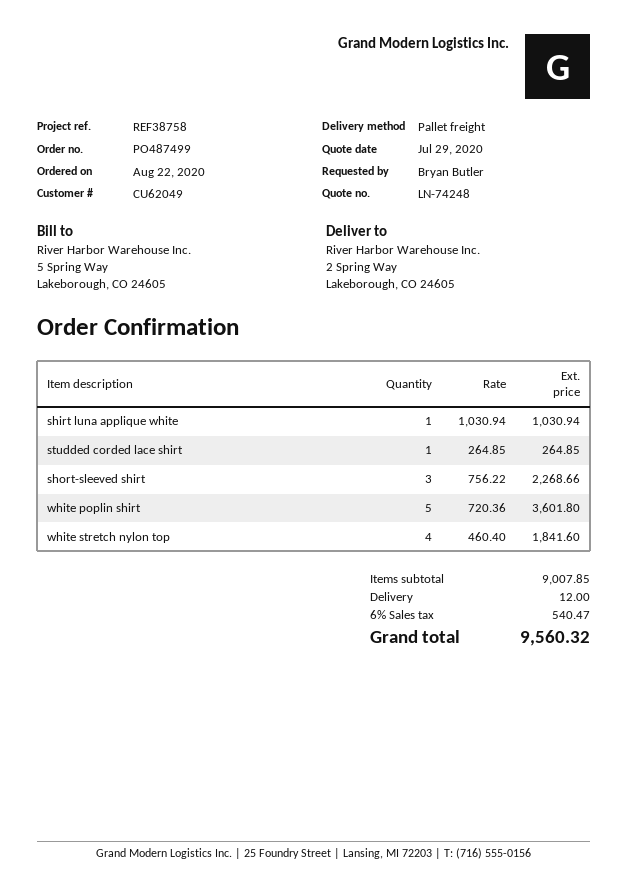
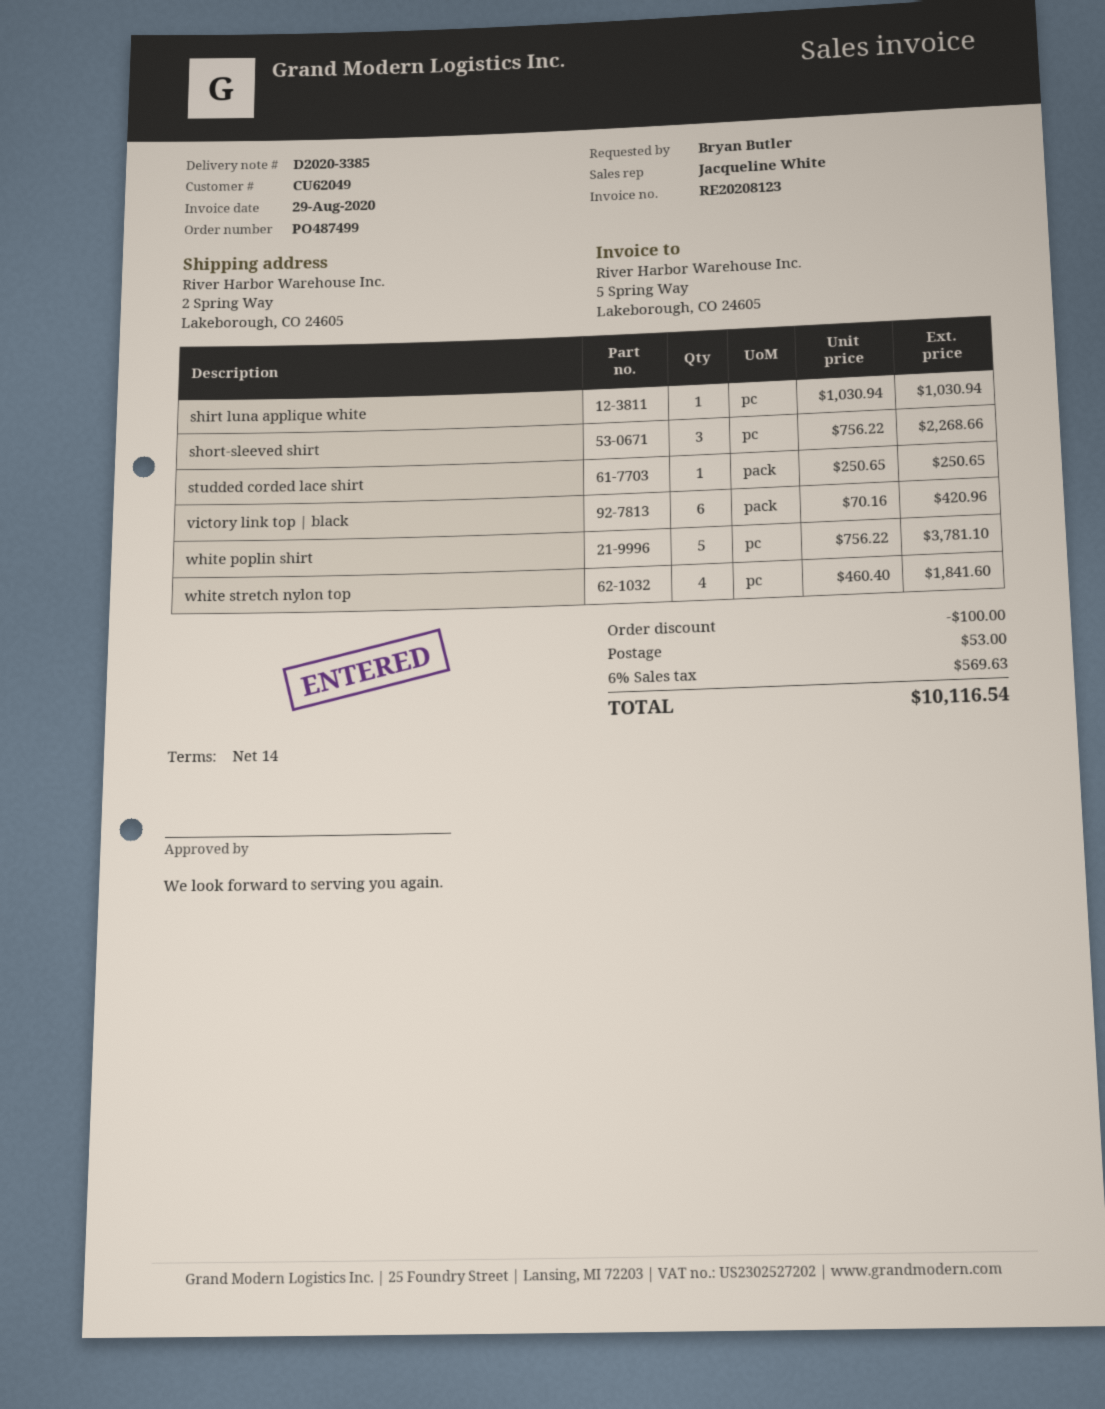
studded corded lace shirt: 1 x 264.85 = 264.85 -> 1 x 250.65 = 250.65
white poplin shirt: 5 x 720.36 = 3601.80 -> 5 x 756.22 = 3781.10
victory link top | black: none -> 6 x 70.16 = 420.96
discount: none -> 100.00
shipping: 12.00 -> 53.00
tax: 6% = 540.47 -> 6% = 569.63
total: 9560.32 -> 10116.54

